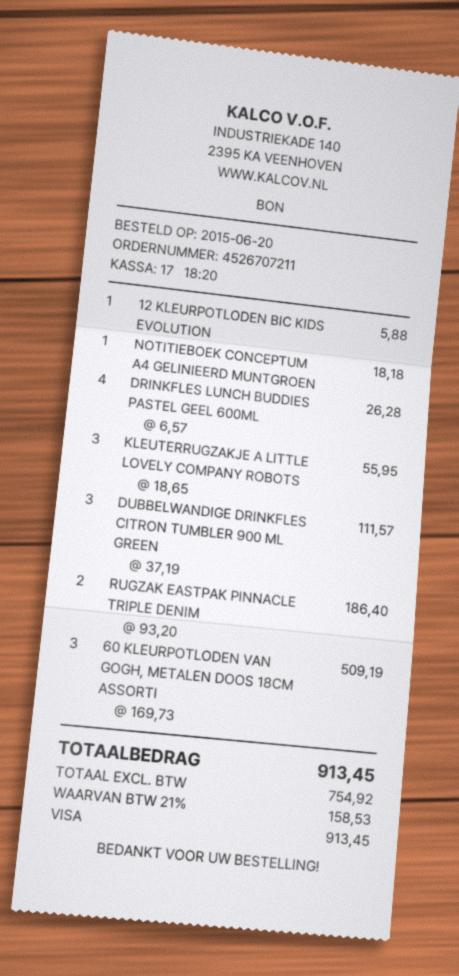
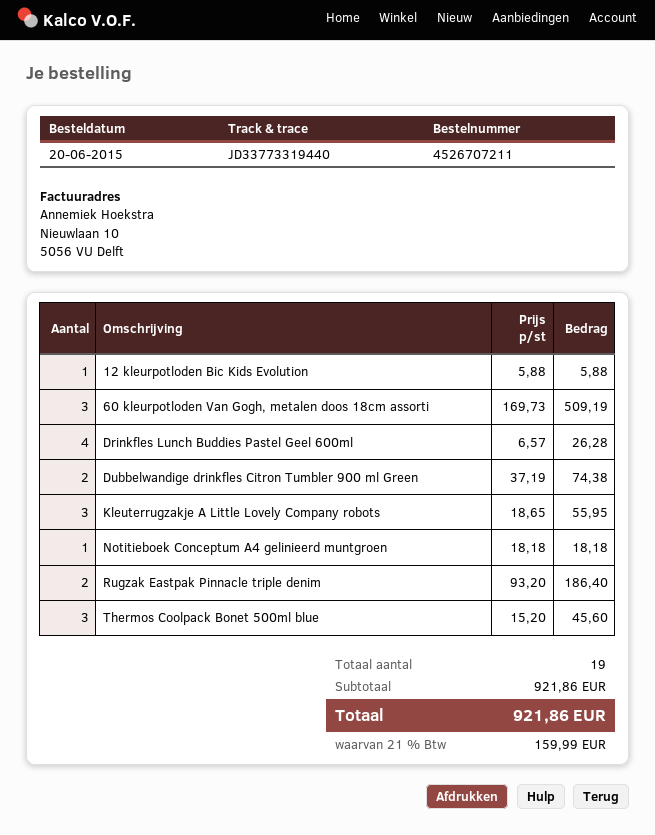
DUBBELWANDIGE DRINKFLES CITRON TUMBLER 900 ML GREEN: 3 x 37.19 = 111.57 -> 2 x 37.19 = 74.38
Thermos Coolpack Bonet 500ml blue: none -> 3 x 15.20 = 45.60
tax: 21% = 158.53 -> 21% = 159.99
total: 913.45 -> 921.86

